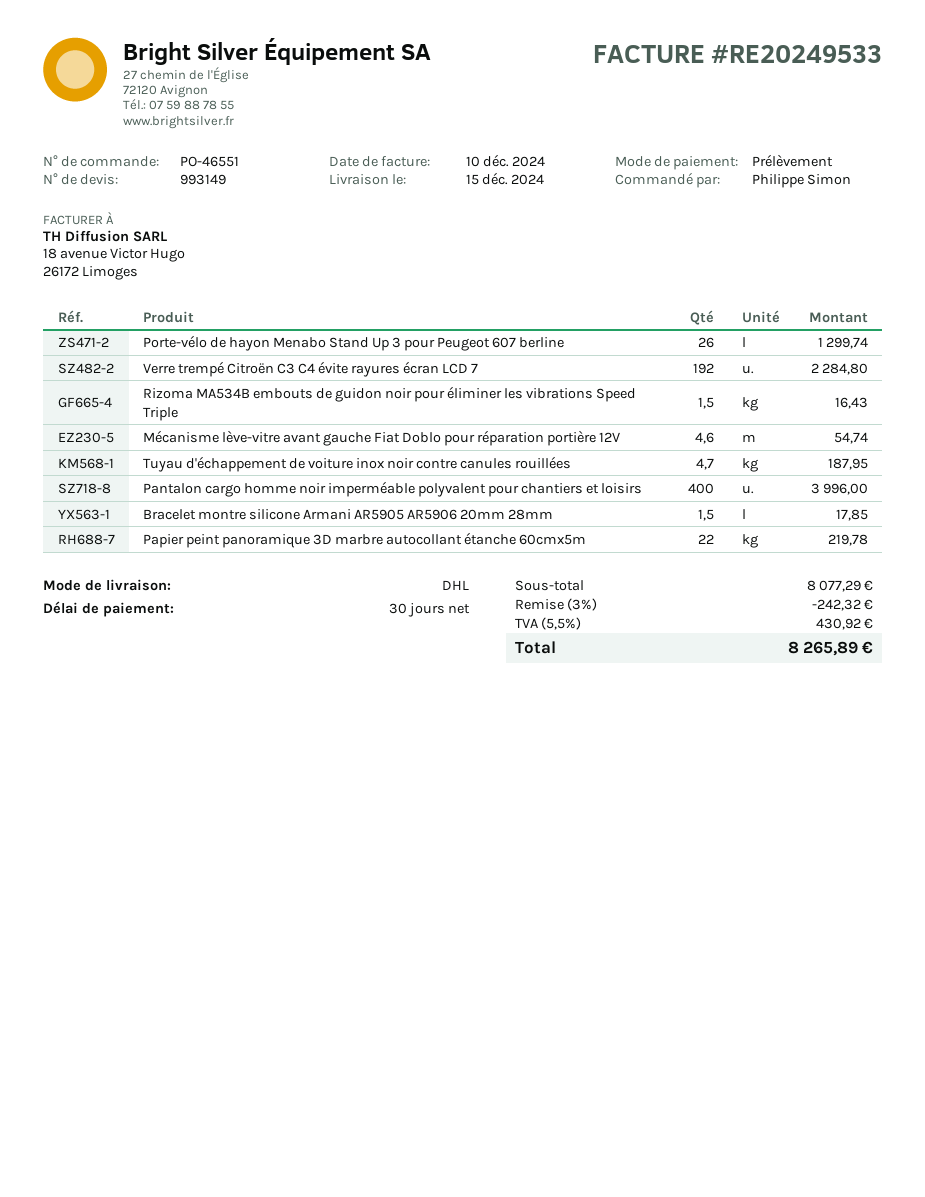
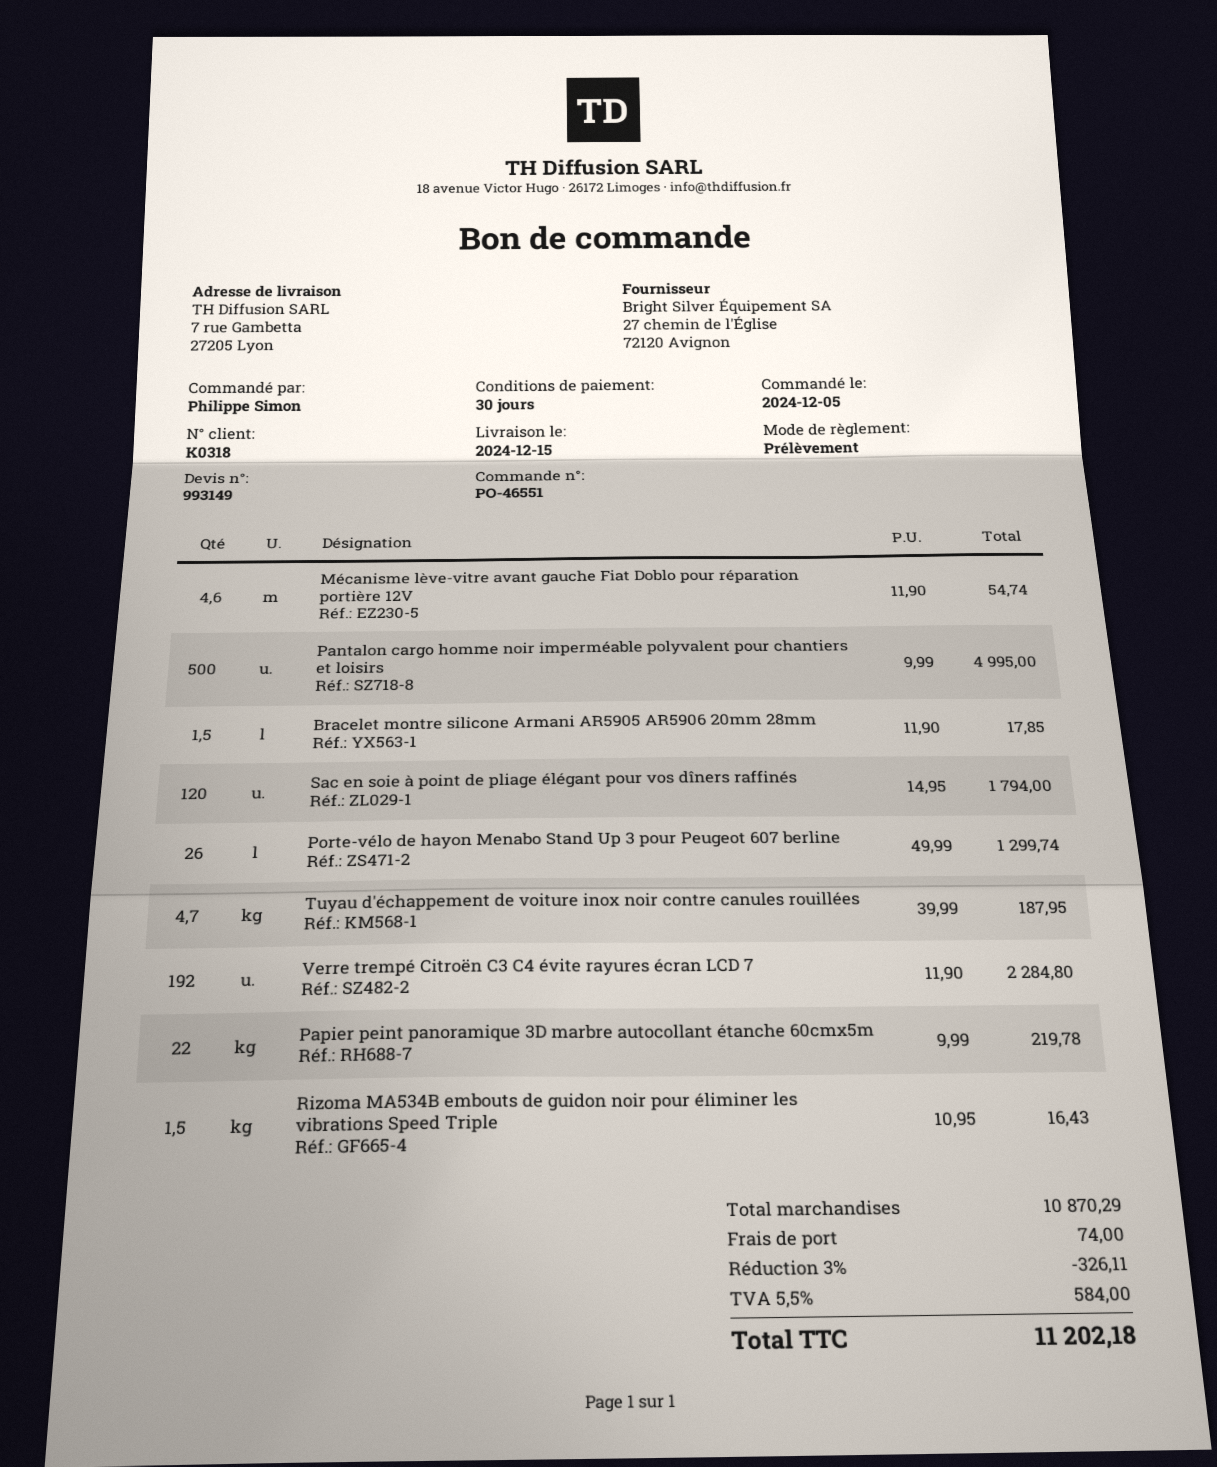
Pantalon cargo homme noir imperméable polyvalent pour chantiers et loisirs: 400 for 3996.00 -> 500 for 4995.00
Sac en soie à point de pliage élégant pour vos dîners raffinés: none -> 120 for 1794.00
subtotal: 8077.29 -> 10870.29
discount: 3% = 242.32 -> 3% = 326.11
shipping: none -> 74.00
tax: 5.5% = 430.92 -> 5.5% = 584.00
total: 8265.89 -> 11202.18

